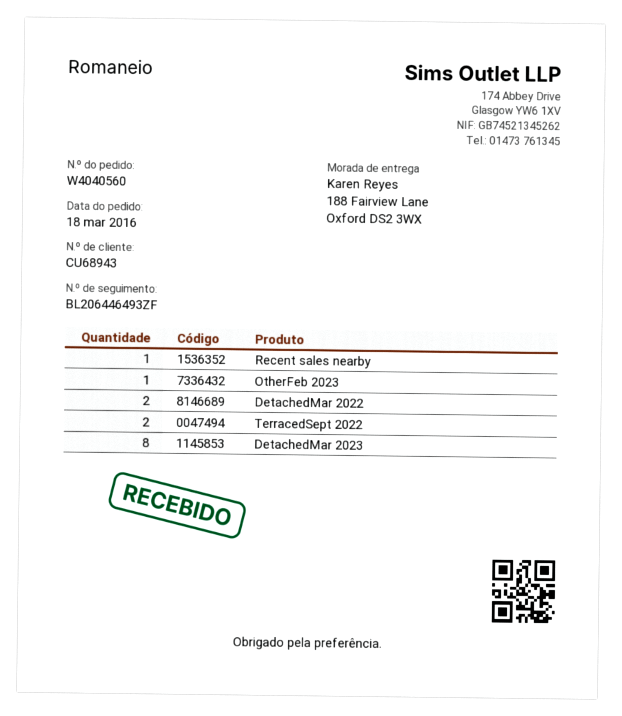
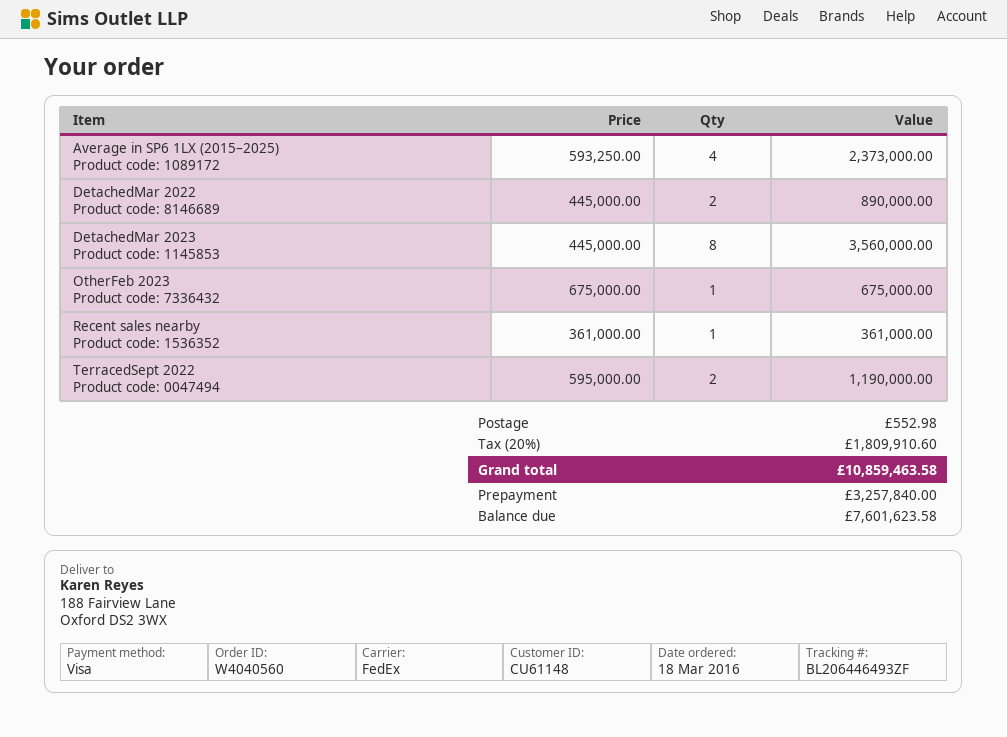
customer number: CU68943 -> CU61148
Average in SP6 1LX (2015–2025): none -> 4

